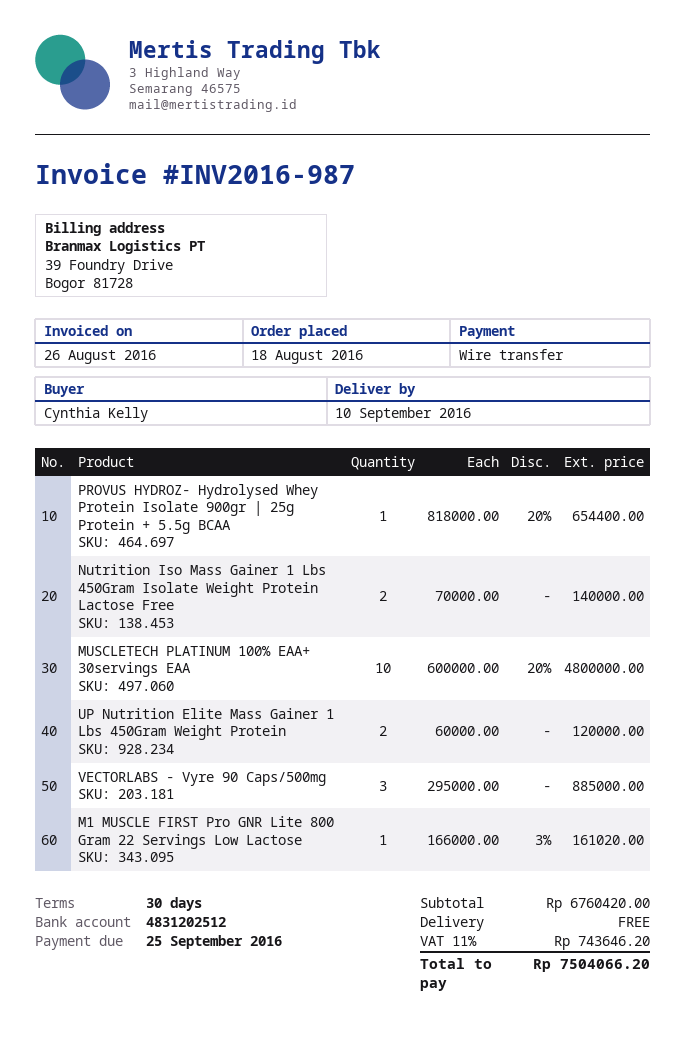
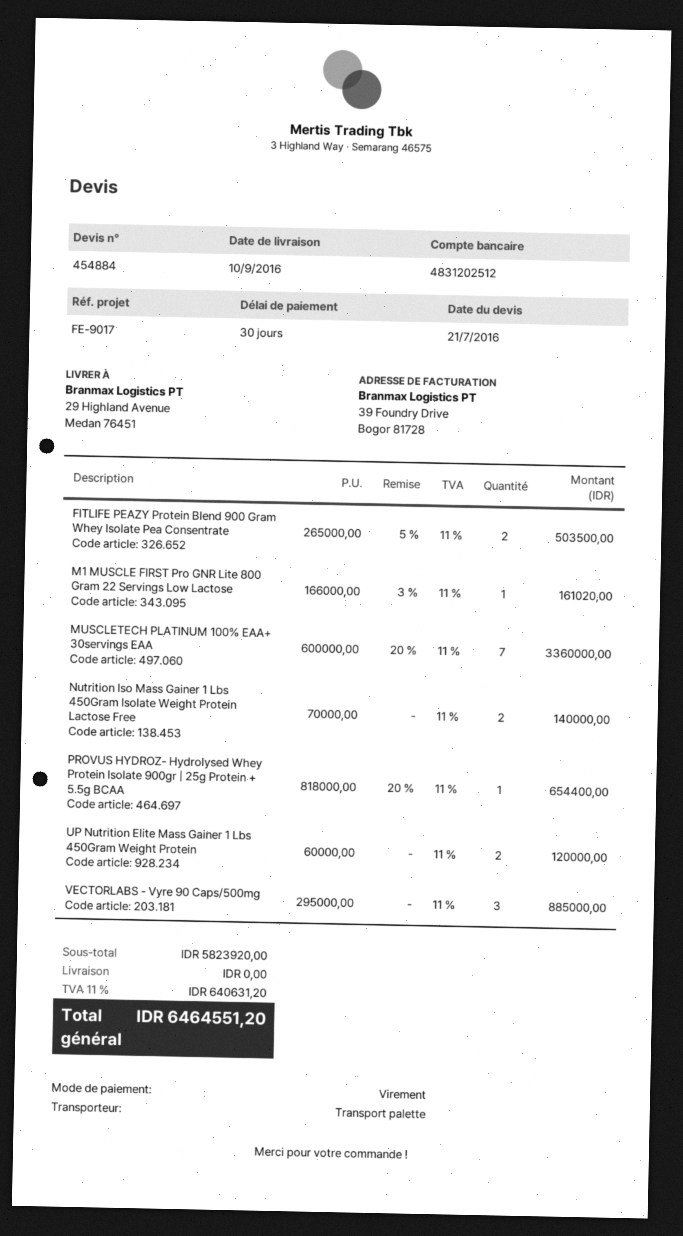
MUSCLETECH PLATINUM 100% EAA+ 30servings EAA: 10 x 600000.00 - 20% = 4800000.00 -> 7 x 600000.00 - 20% = 3360000.00
FITLIFE PEAZY Protein Blend 900 Gram Whey Isolate Pea Consentrate: none -> 2 x 265000.00 - 5% = 503500.00
subtotal: 6760420.00 -> 5823920.00
tax: 11% = 743646.20 -> 11% = 640631.20
total: 7504066.20 -> 6464551.20

